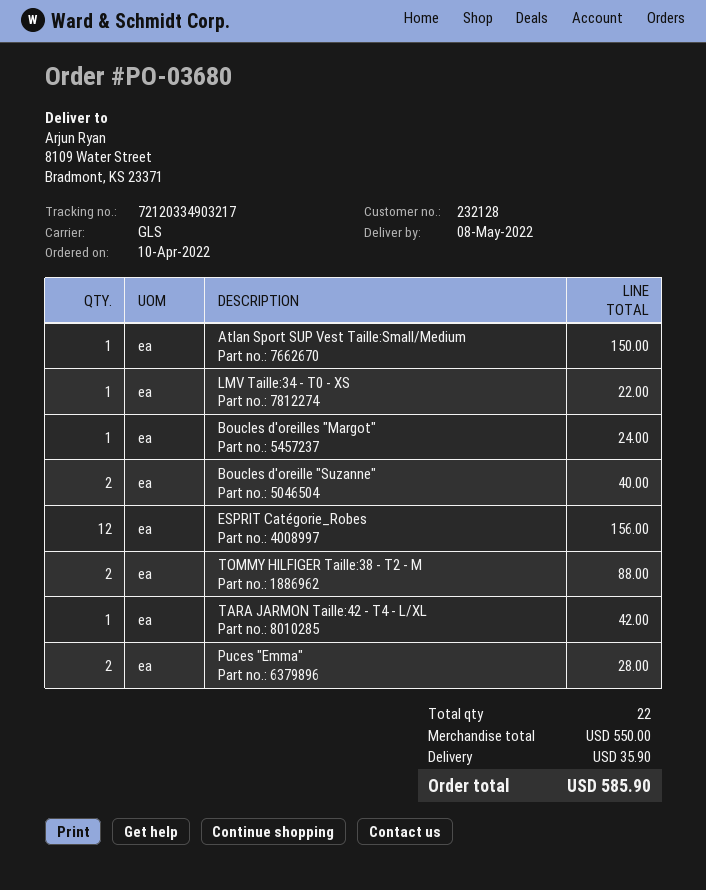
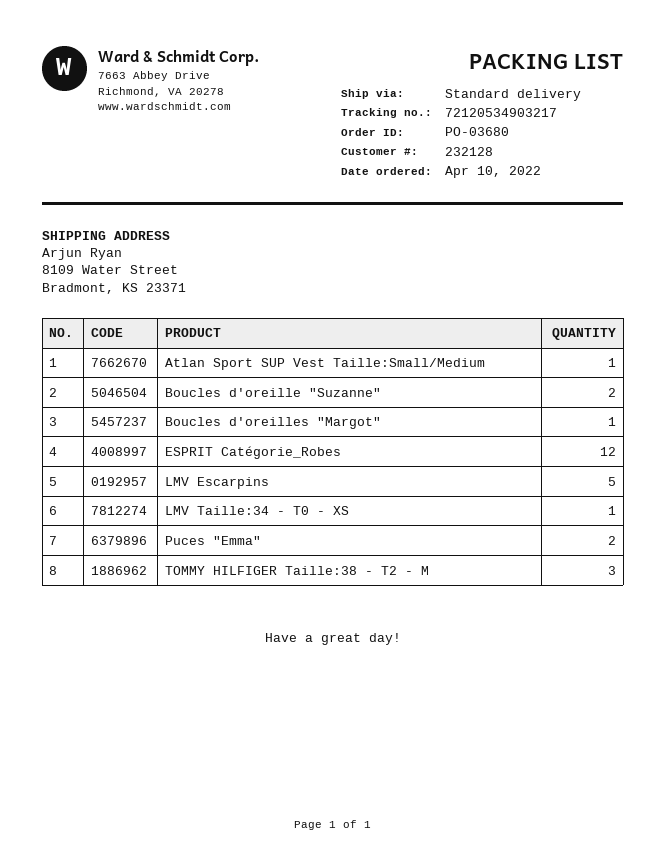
shipping method: GLS -> standard
tracking number: 72120334903217 -> 72120534903217
TOMMY HILFIGER Taille:38 - T2 - M: 2 -> 3
TARA JARMON Taille:42 - T4 - L/XL: 1 -> none
LMV Escarpins: none -> 5

